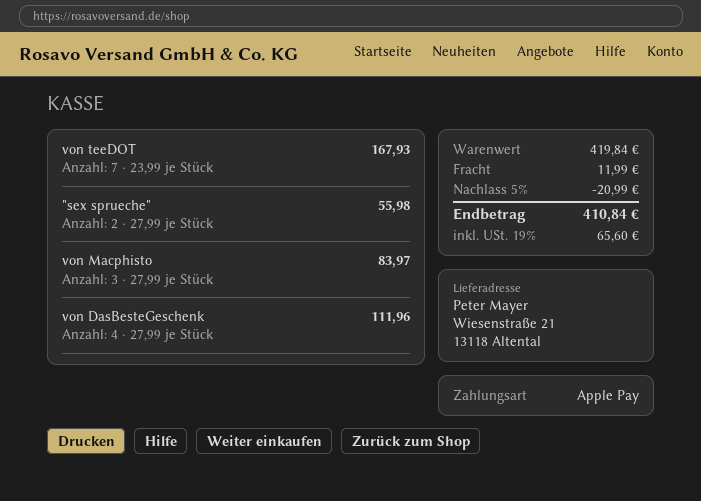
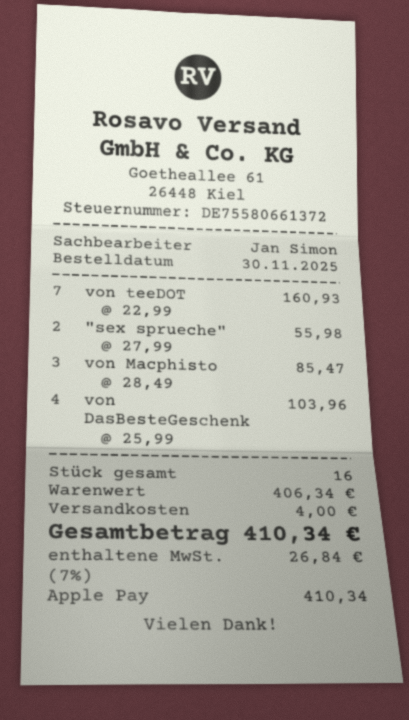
von teeDOT: 7 x 23.99 = 167.93 -> 7 x 22.99 = 160.93
von Macphisto: 3 x 27.99 = 83.97 -> 3 x 28.49 = 85.47
von DasBesteGeschenk: 4 x 27.99 = 111.96 -> 4 x 25.99 = 103.96
subtotal: 419.84 -> 406.34
discount: 5% = 20.99 -> none
shipping: 11.99 -> 4.00
tax: 19% = 65.60 -> 7% = 26.84
total: 410.84 -> 410.34

